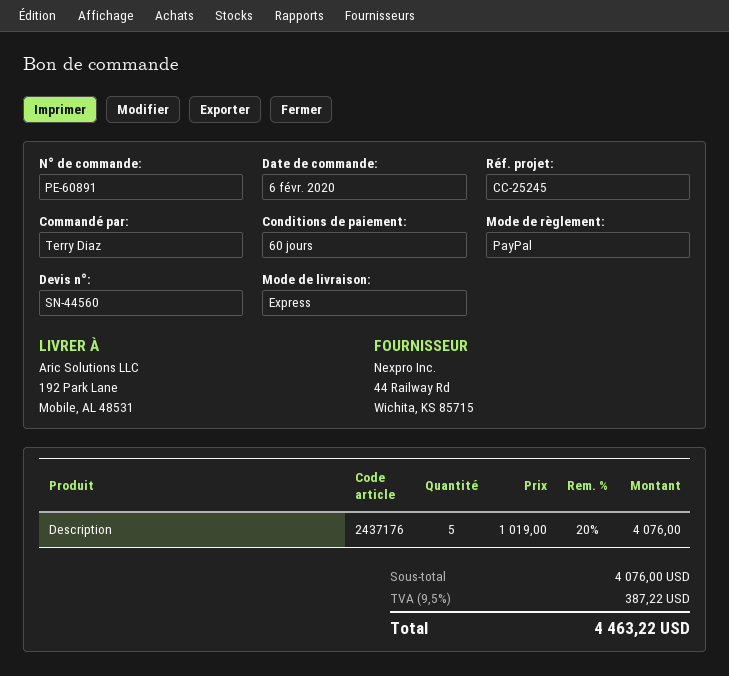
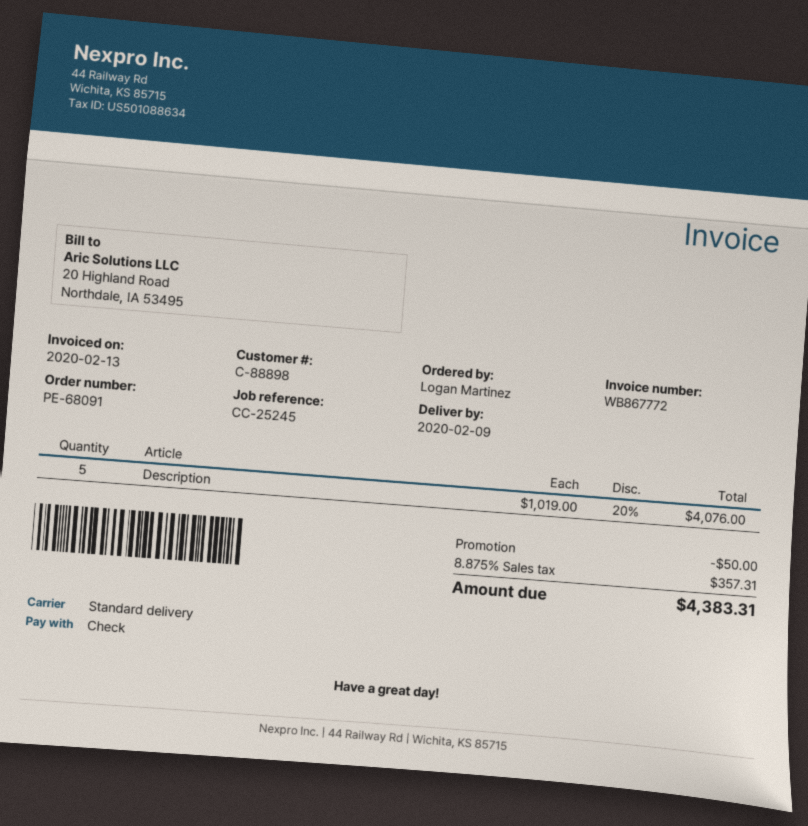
order number: PE-60891 -> PE-68091
ordered by: Terry Diaz -> Logan Martinez
payment method: PayPal -> cheque
shipping method: express -> standard
discount: none -> 50.00
tax: 9.5% = 387.22 -> 8.875% = 357.31
total: 4463.22 -> 4383.31

